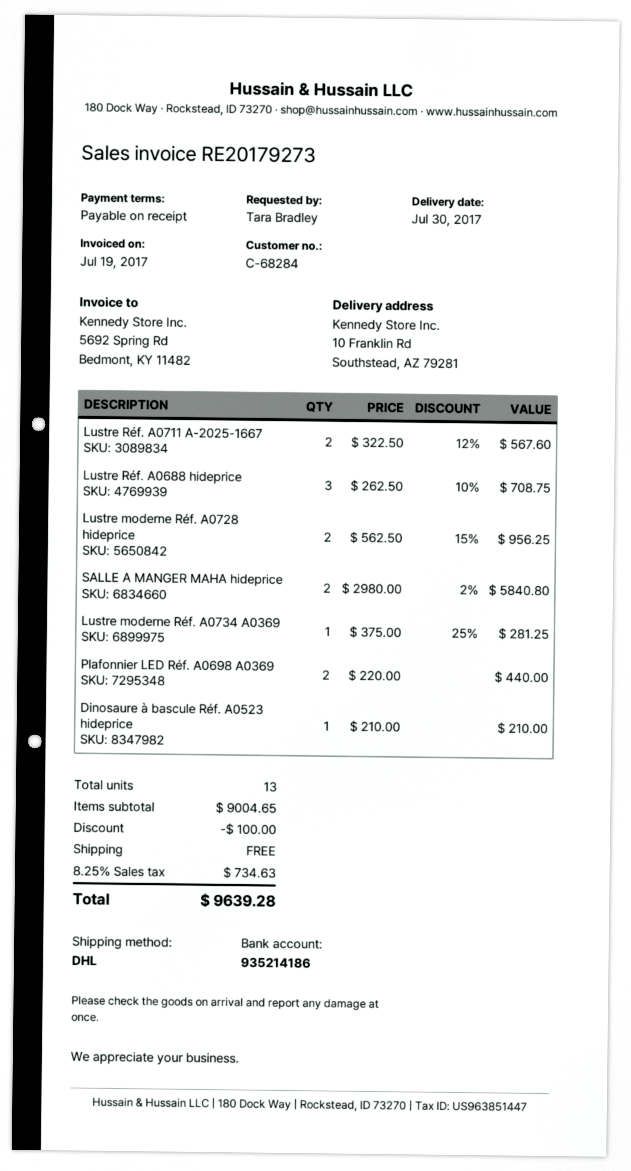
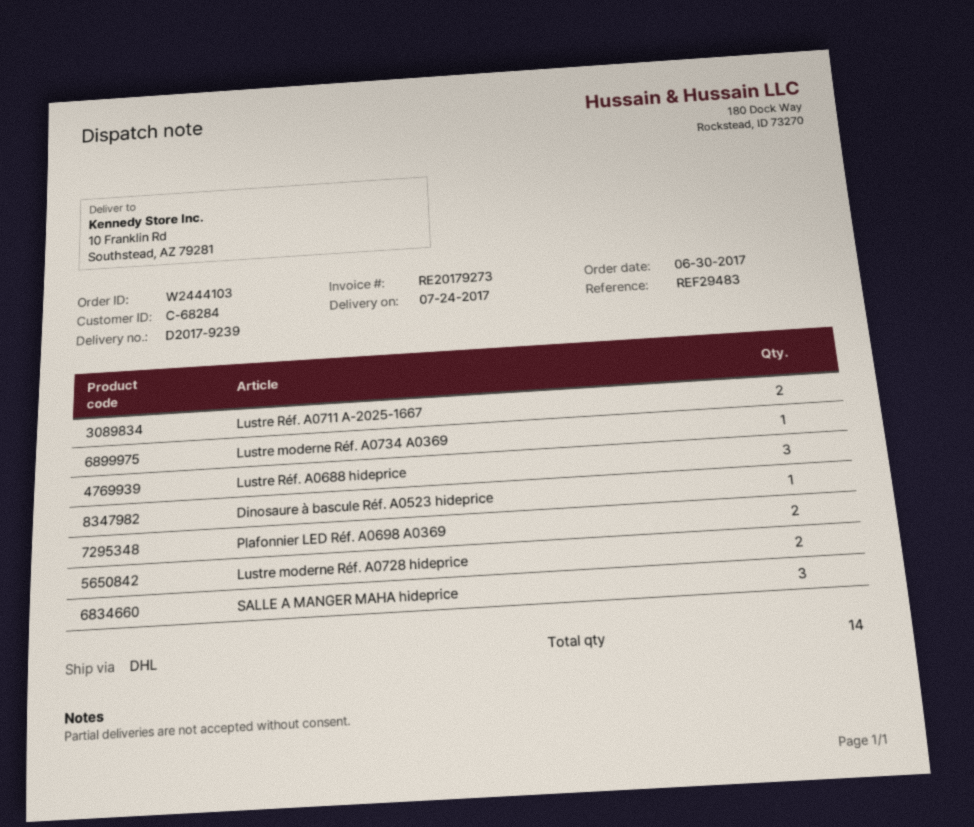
delivery date: 2017-07-30 -> 2017-07-24
SALLE A MANGER MAHA hideprice: 2 -> 3
total quantity: 13 -> 14

